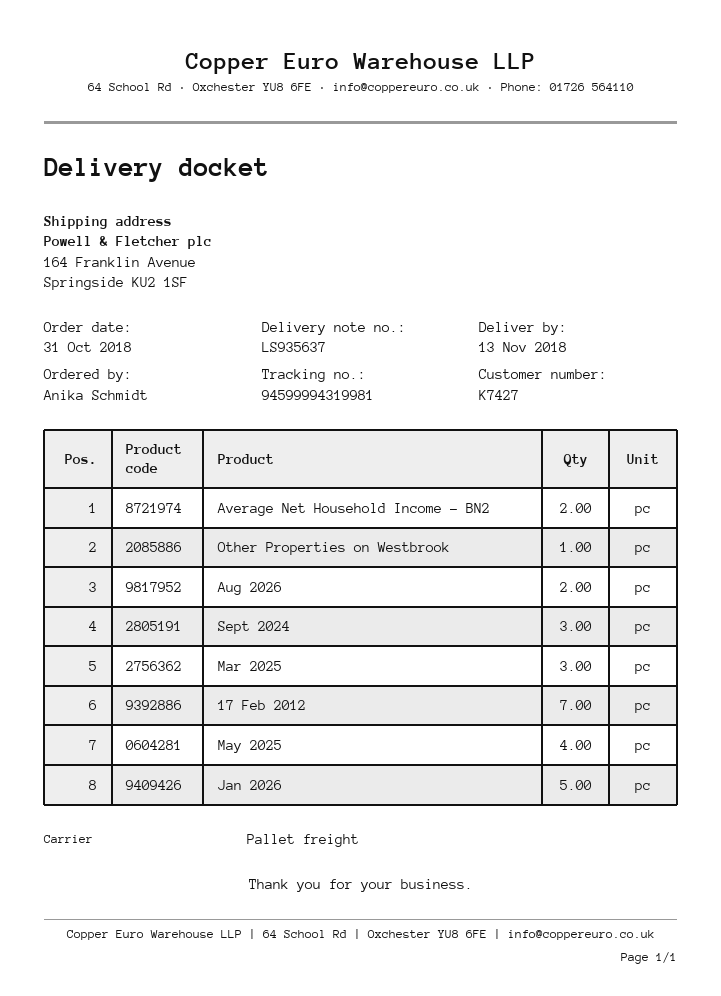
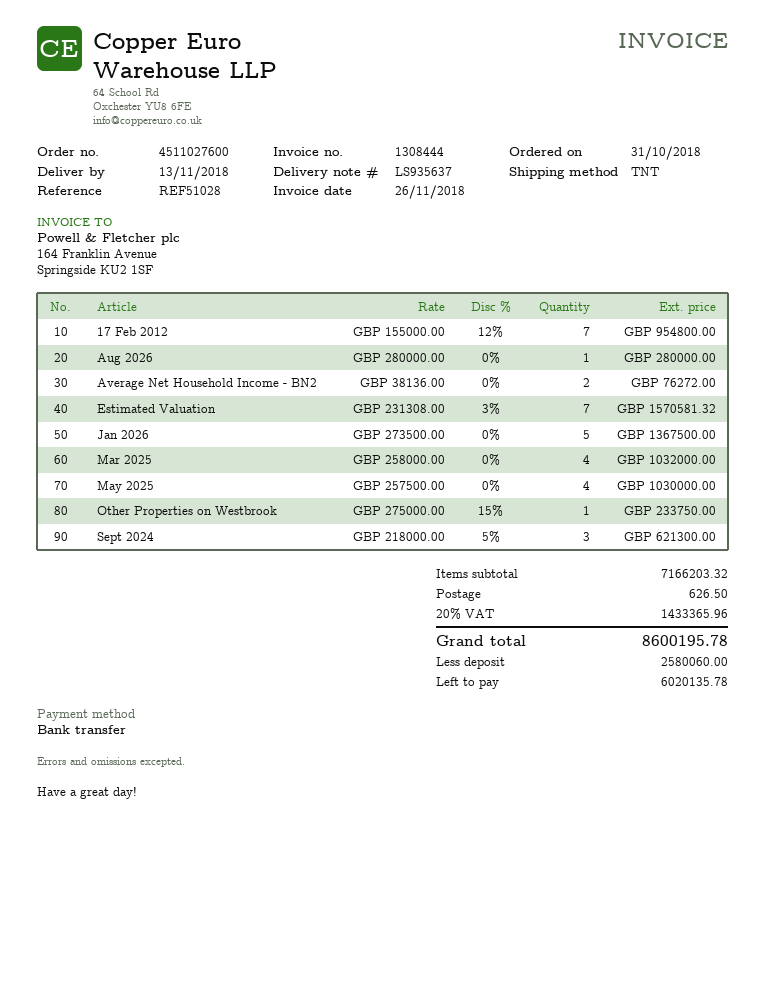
shipping method: pallet freight -> TNT
Aug 2026: 2 -> 1
Mar 2025: 3 -> 4
Estimated Valuation: none -> 7

